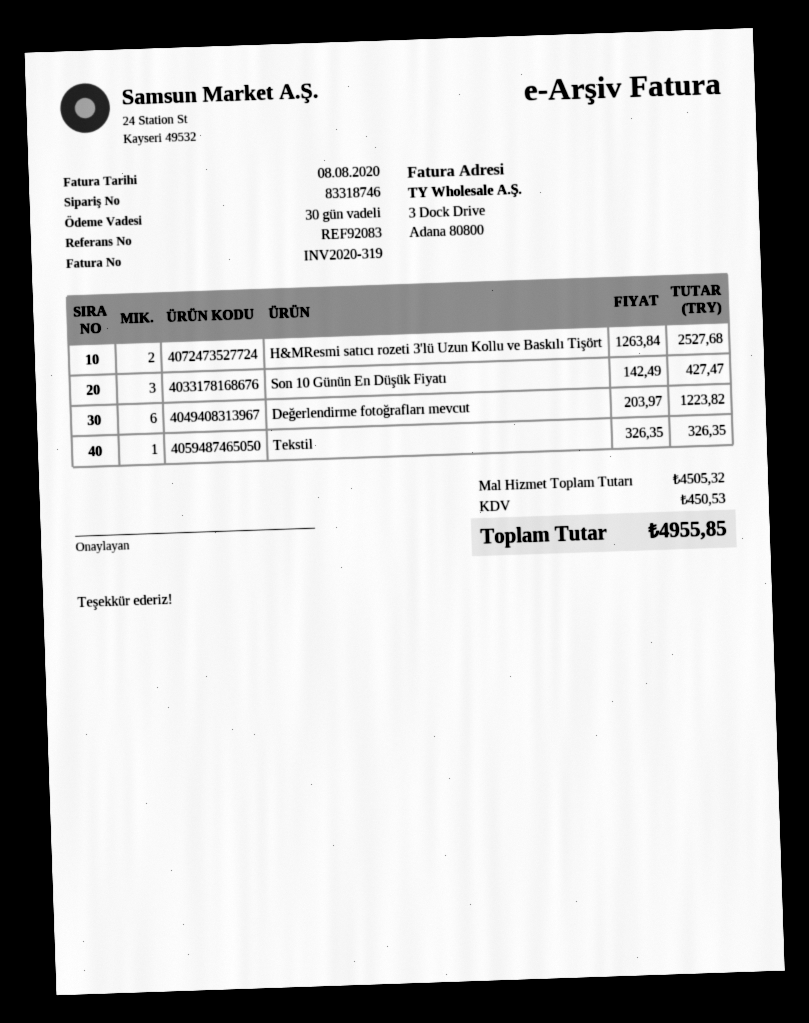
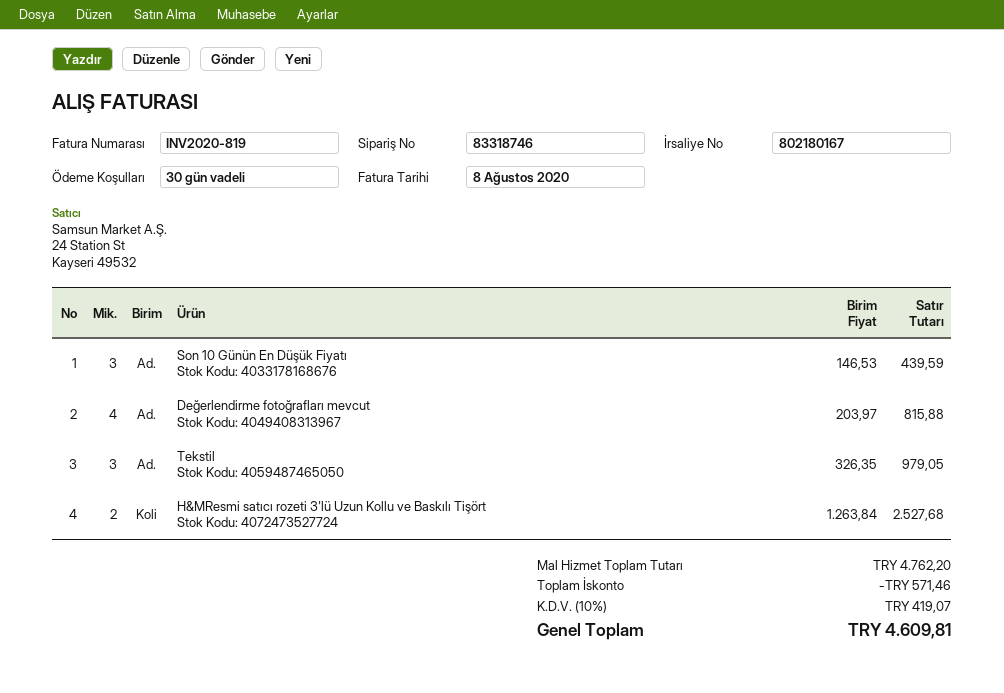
invoice number: INV2020-319 -> INV2020-819
Son 10 Günün En Düşük Fiyatı: 3 x 142.49 = 427.47 -> 3 x 146.53 = 439.59
Değerlendirme fotoğrafları mevcut: 6 x 203.97 = 1223.82 -> 4 x 203.97 = 815.88
Tekstil: 1 x 326.35 = 326.35 -> 3 x 326.35 = 979.05
subtotal: 4505.32 -> 4762.20
discount: none -> 571.46
tax: 450.53 -> 419.07
total: 4955.85 -> 4609.81

